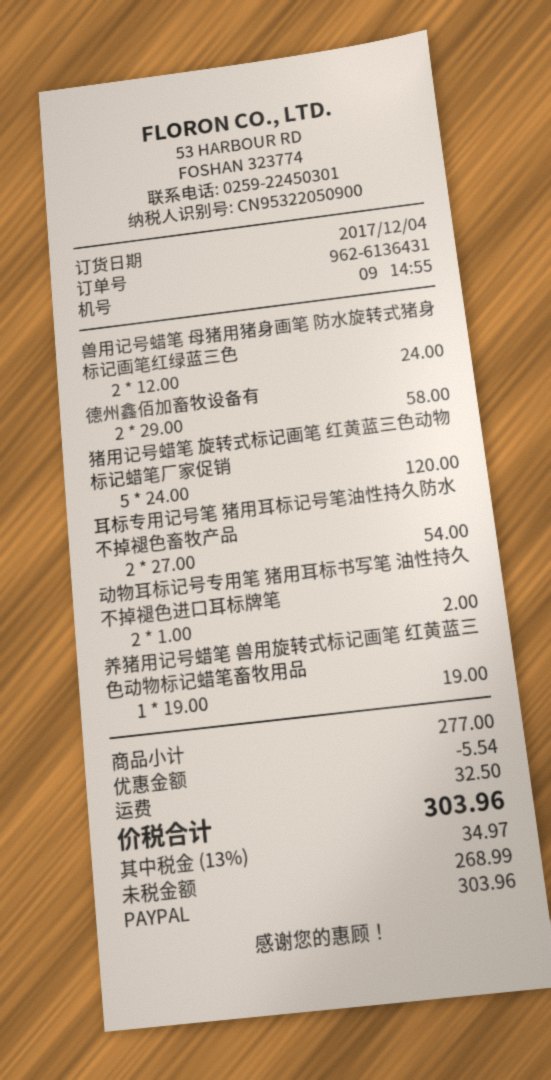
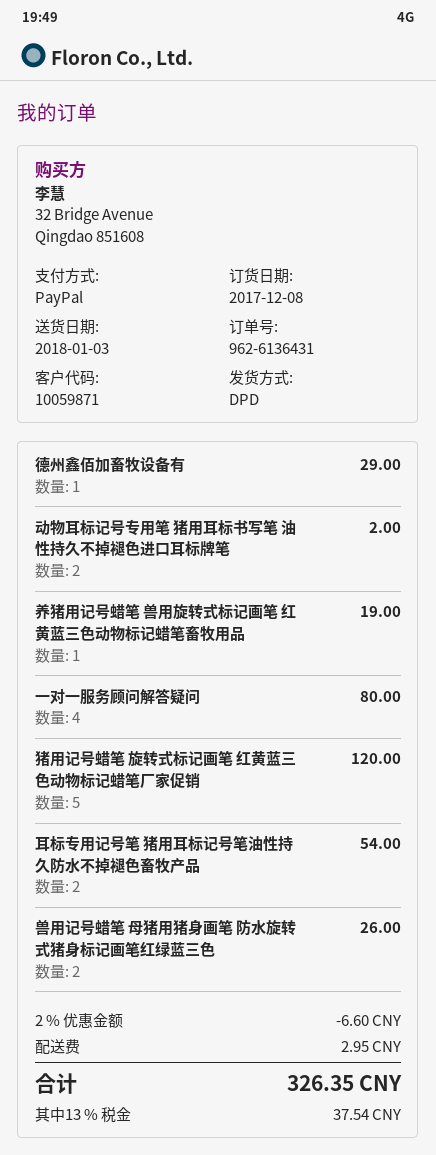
order date: 2017-12-04 -> 2017-12-08
兽用记号蜡笔 母猪用猪身画笔 防水旋转式猪身标记画笔红绿蓝三色: 2 for 24.00 -> 2 for 26.00
德州鑫佰加畜牧设备有: 2 for 58.00 -> 1 for 29.00
一对一服务顾问解答疑问: none -> 4 for 80.00
discount: 5.54 -> 6.60
shipping: 32.50 -> 2.95
tax: 13% = 34.97 -> 13% = 37.54
total: 303.96 -> 326.35

